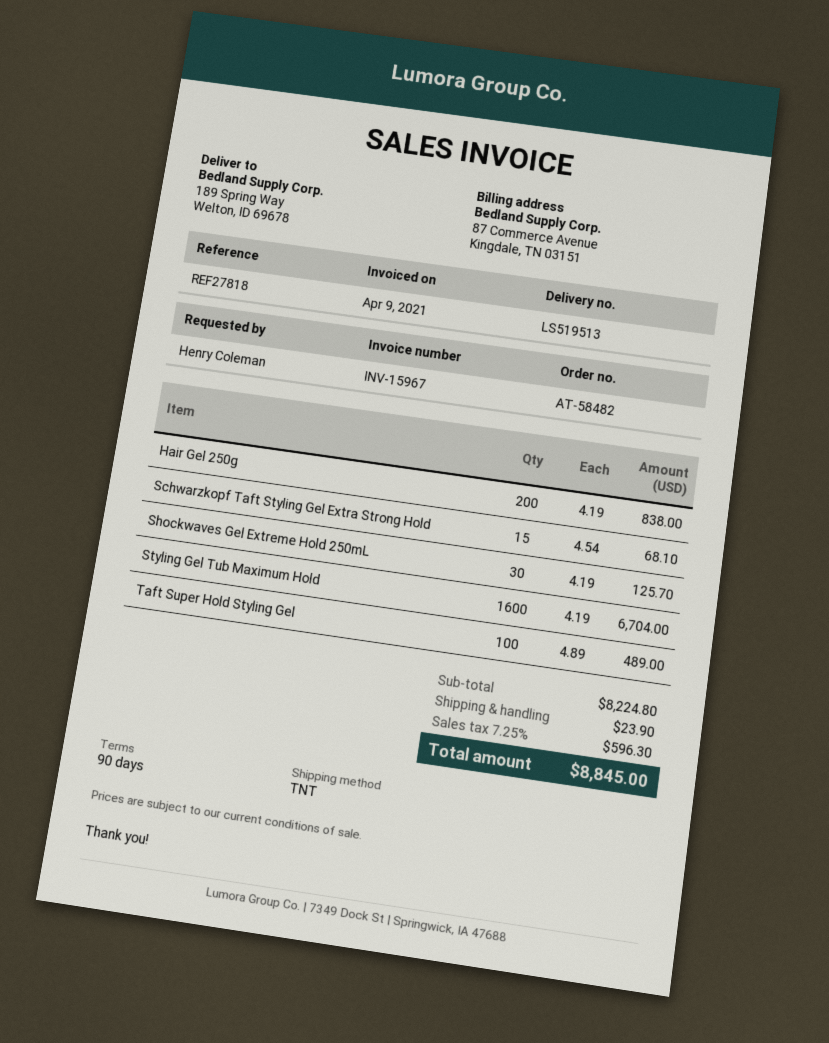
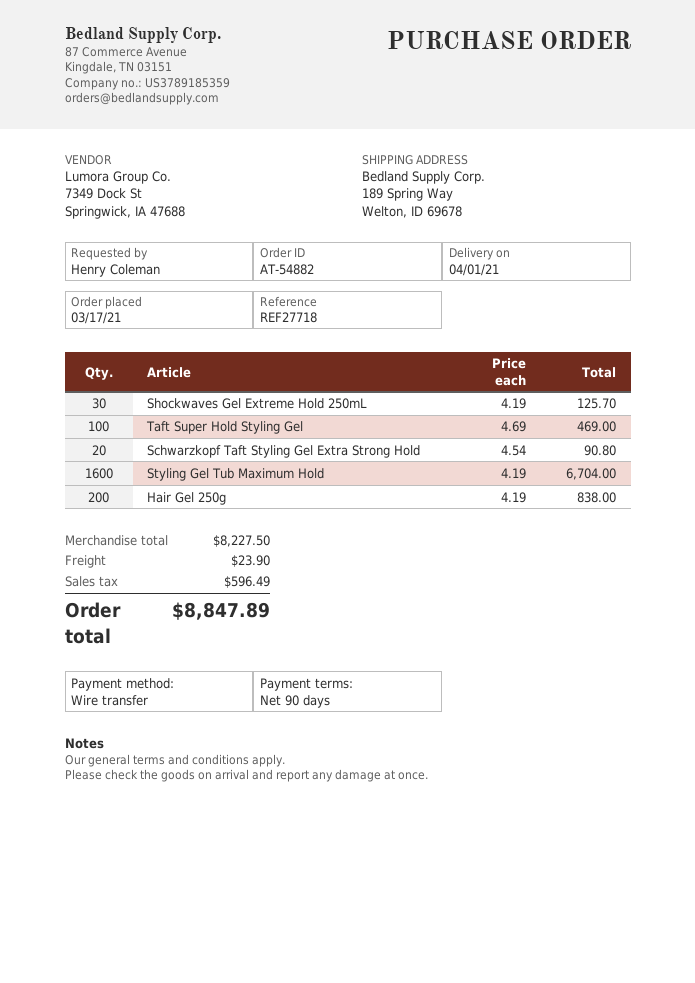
order number: AT-58482 -> AT-54882
reference: REF27818 -> REF27718
Schwarzkopf Taft Styling Gel Extra Strong Hold: 15 x 4.54 = 68.10 -> 20 x 4.54 = 90.80
Taft Super Hold Styling Gel: 100 x 4.89 = 489.00 -> 100 x 4.69 = 469.00
subtotal: 8224.80 -> 8227.50
tax: 596.30 -> 596.49
total: 8845.00 -> 8847.89

